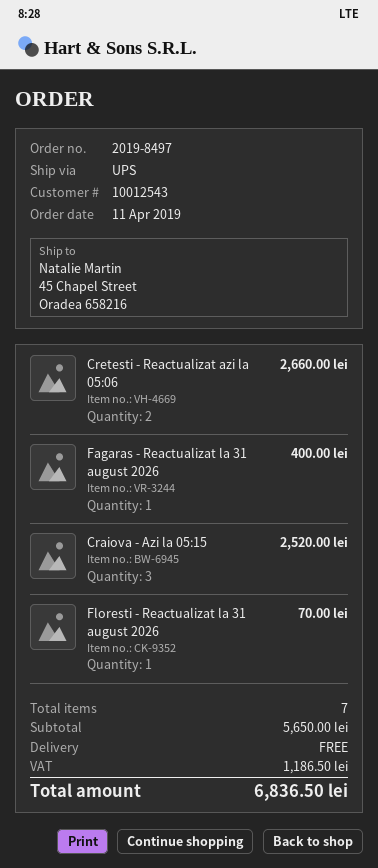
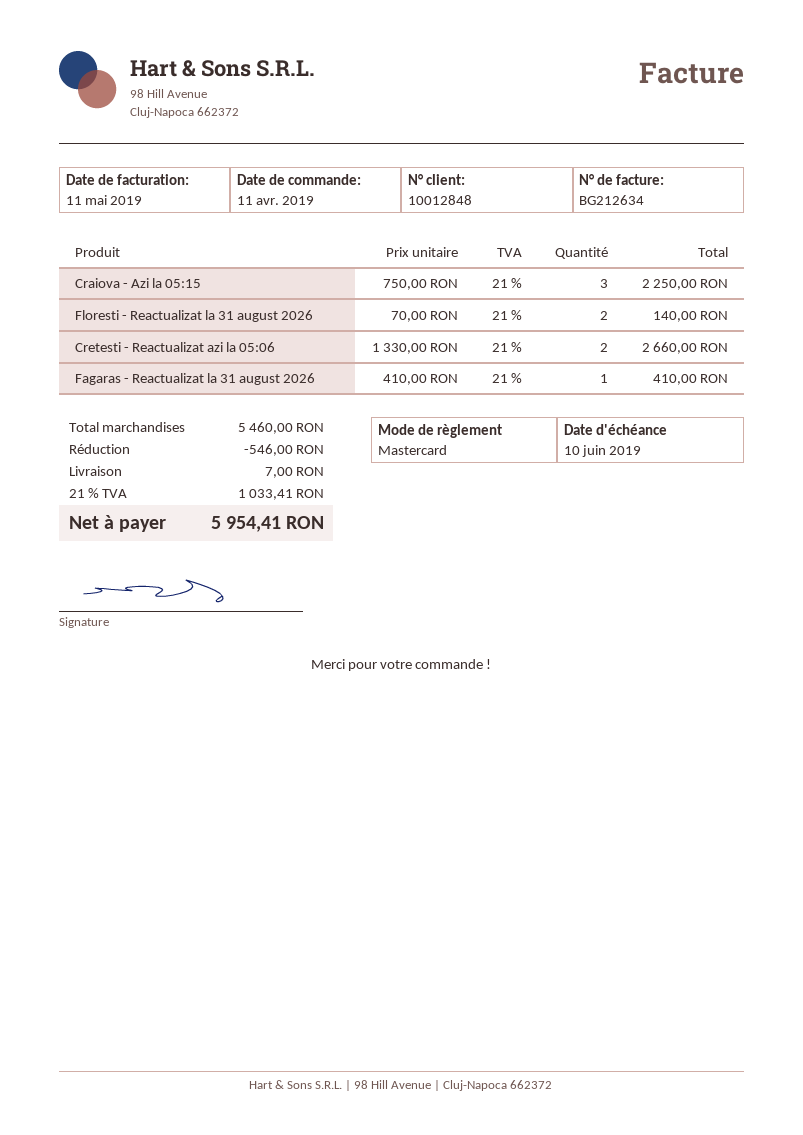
customer number: 10012543 -> 10012848
Fagaras - Reactualizat la 31 august 2026: 1 for 400.00 -> 1 for 410.00
Craiova - Azi la 05:15: 3 for 2520.00 -> 3 for 2250.00
Floresti - Reactualizat la 31 august 2026: 1 for 70.00 -> 2 for 140.00
subtotal: 5650.00 -> 5460.00
discount: none -> 546.00
shipping: 0.00 -> 7.00
tax: 1186.50 -> 1033.41
total: 6836.50 -> 5954.41

